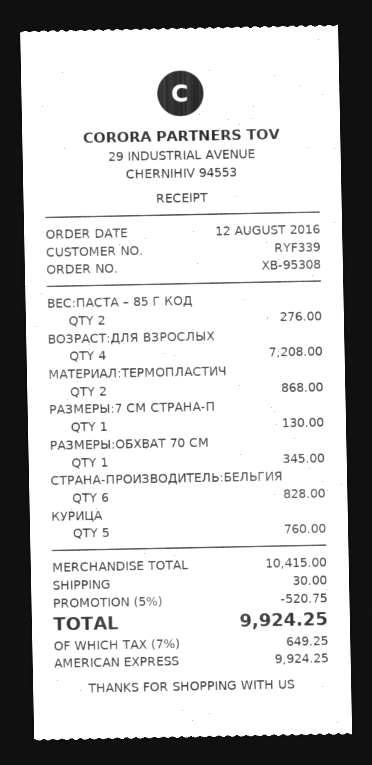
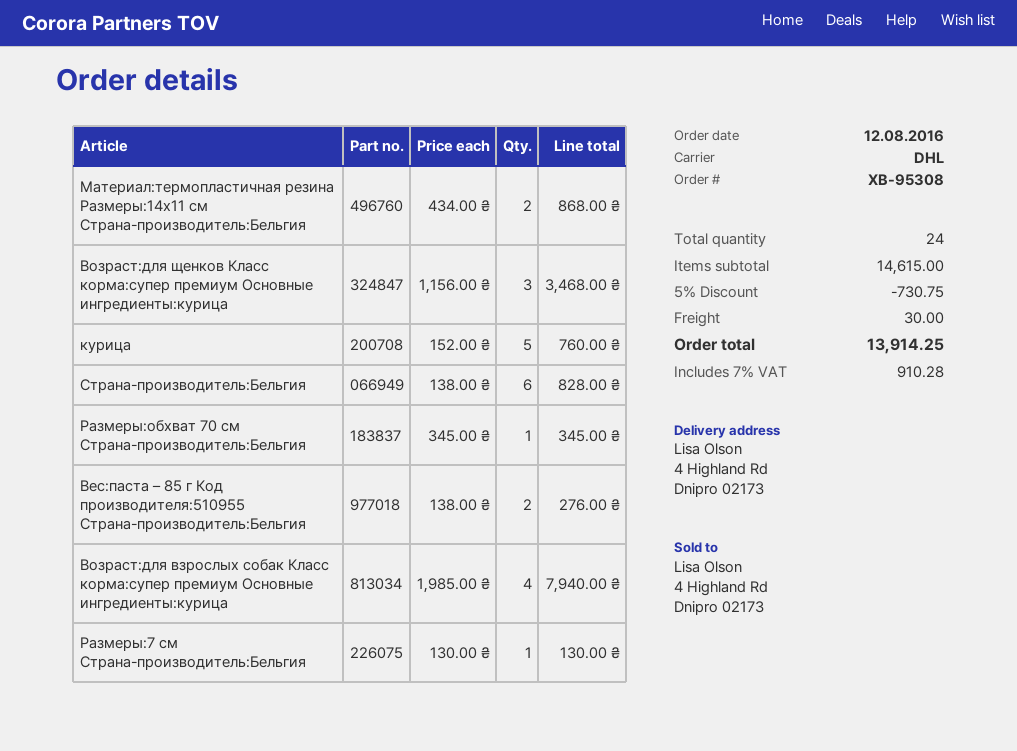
ВОЗРАСТ:ДЛЯ ВЗРОСЛЫХ: 4 for 7208.00 -> 4 for 7940.00
Возраст:для щенков Класс корма:супер премиум Основные ингредиенты:курица: none -> 3 for 3468.00
subtotal: 10415.00 -> 14615.00
discount: 5% = 520.75 -> 5% = 730.75
tax: 7% = 649.25 -> 7% = 910.28
total: 9924.25 -> 13914.25

